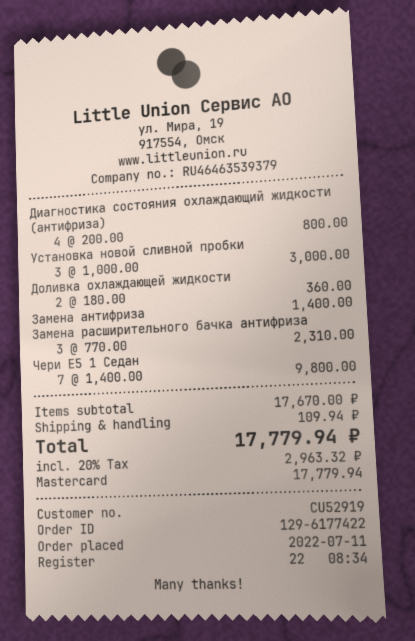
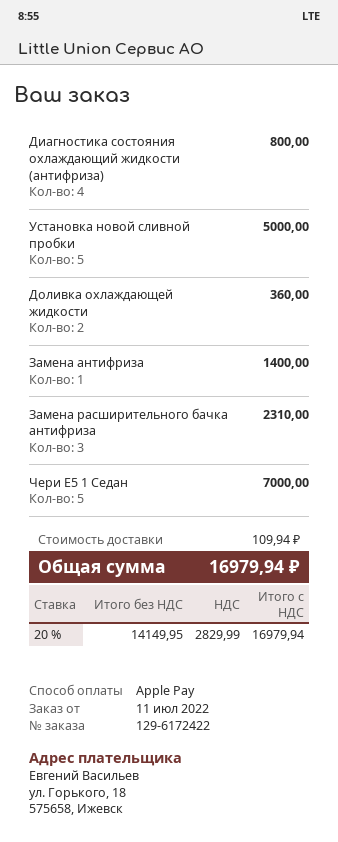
order number: 129-6177422 -> 129-6172422
payment method: Mastercard -> Apple Pay
Установка новой сливной пробки: 3 for 3000.00 -> 5 for 5000.00
Чери Е5 1 Седан: 7 for 9800.00 -> 5 for 7000.00
tax: 20% = 2963.32 -> 20% = 2829.99
total: 17779.94 -> 16979.94

